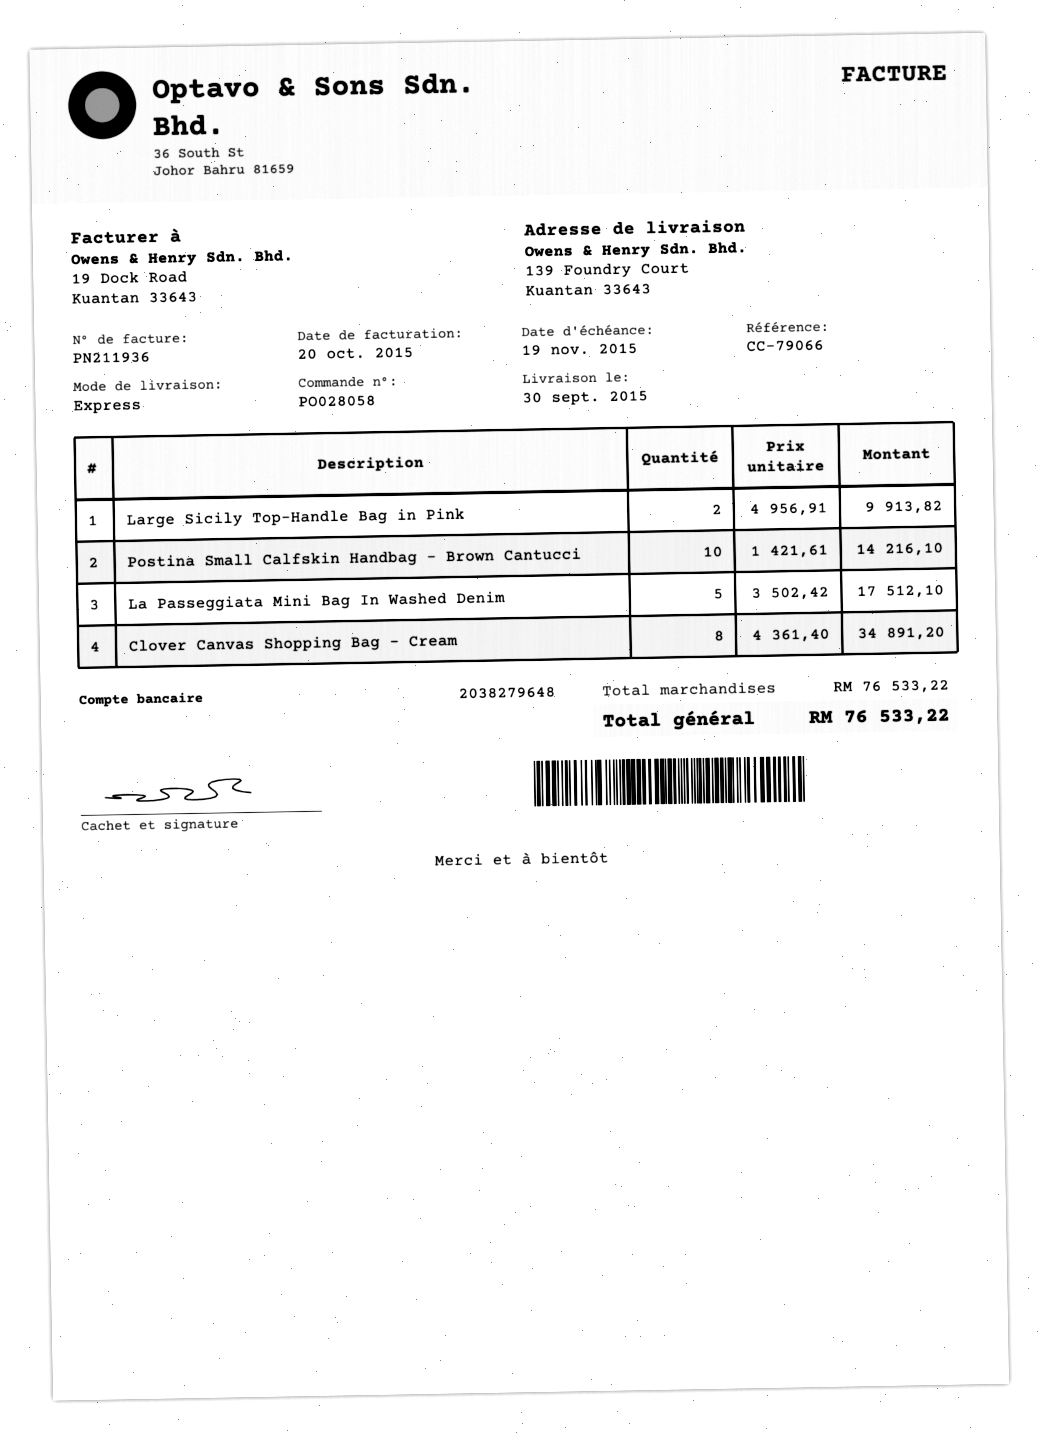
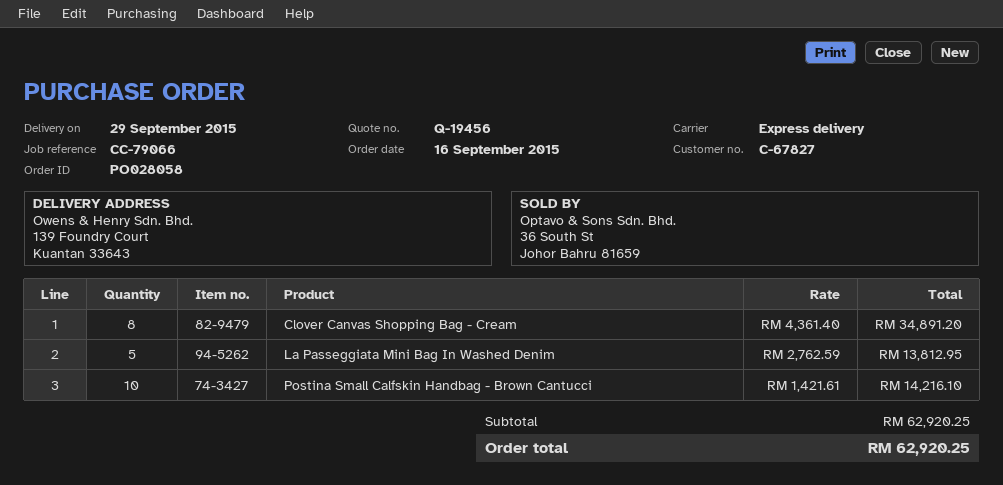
delivery date: 2015-09-30 -> 2015-09-29
Large Sicily Top-Handle Bag in Pink: 2 x 4956.91 = 9913.82 -> none
La Passeggiata Mini Bag In Washed Denim: 5 x 3502.42 = 17512.10 -> 5 x 2762.59 = 13812.95
subtotal: 76533.22 -> 62920.25
total: 76533.22 -> 62920.25

